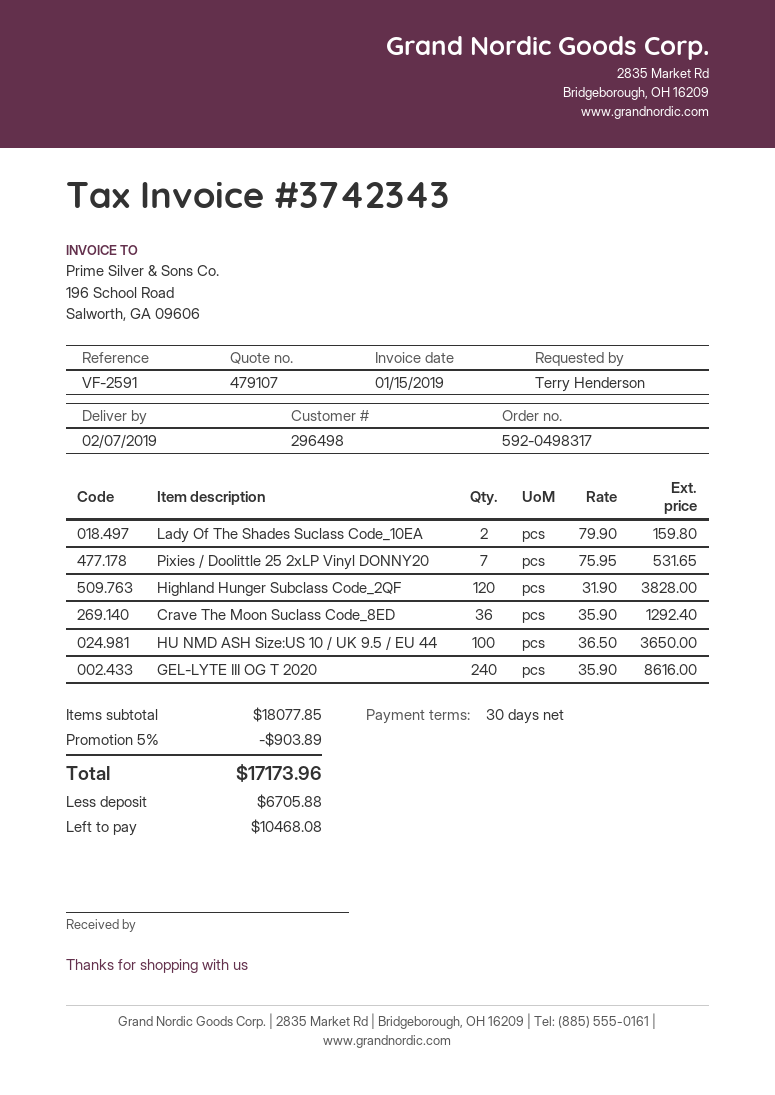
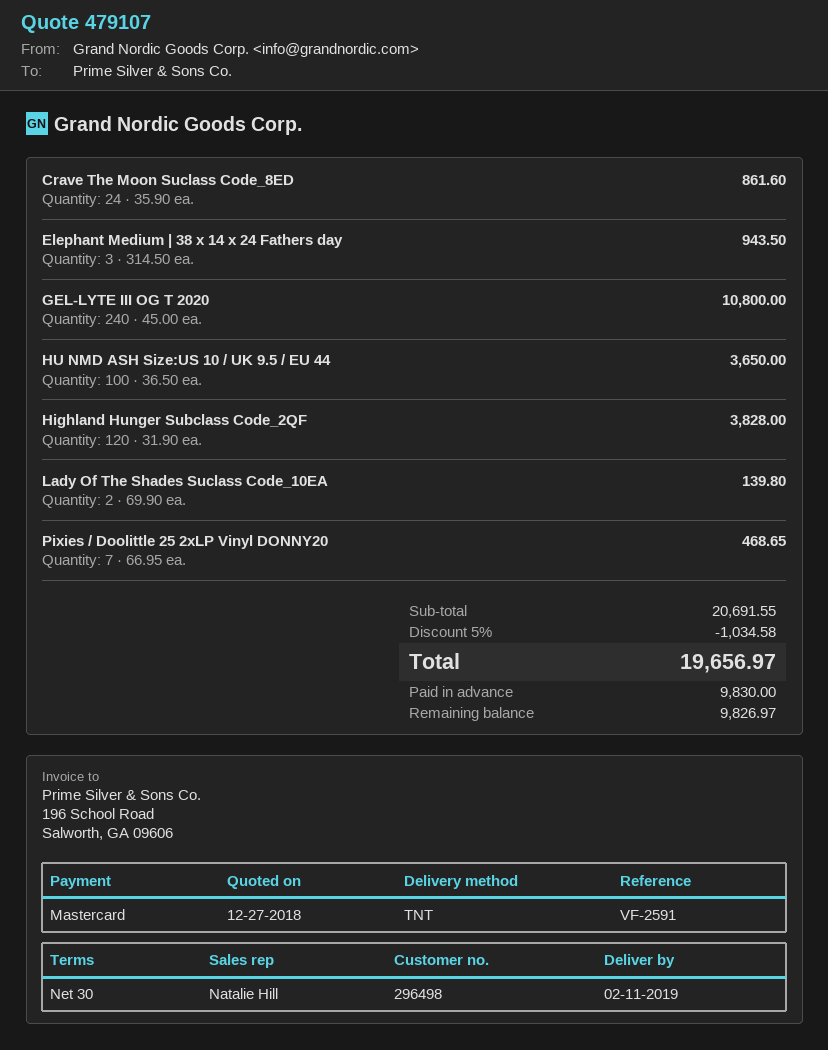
delivery date: 2019-02-07 -> 2019-02-11
Lady Of The Shades Suclass Code_10EA: 2 x 79.90 = 159.80 -> 2 x 69.90 = 139.80
Pixies / Doolittle 25 2xLP Vinyl DONNY20: 7 x 75.95 = 531.65 -> 7 x 66.95 = 468.65
Crave The Moon Suclass Code_8ED: 36 x 35.90 = 1292.40 -> 24 x 35.90 = 861.60
GEL-LYTE III OG T 2020: 240 x 35.90 = 8616.00 -> 240 x 45.00 = 10800.00
Elephant Medium | 38 x 14 x 24 Fathers day: none -> 3 x 314.50 = 943.50
subtotal: 18077.85 -> 20691.55
discount: 5% = 903.89 -> 5% = 1034.58
total: 17173.96 -> 19656.97
deposit: 6705.88 -> 9830.00
balance: 10468.08 -> 9826.97

